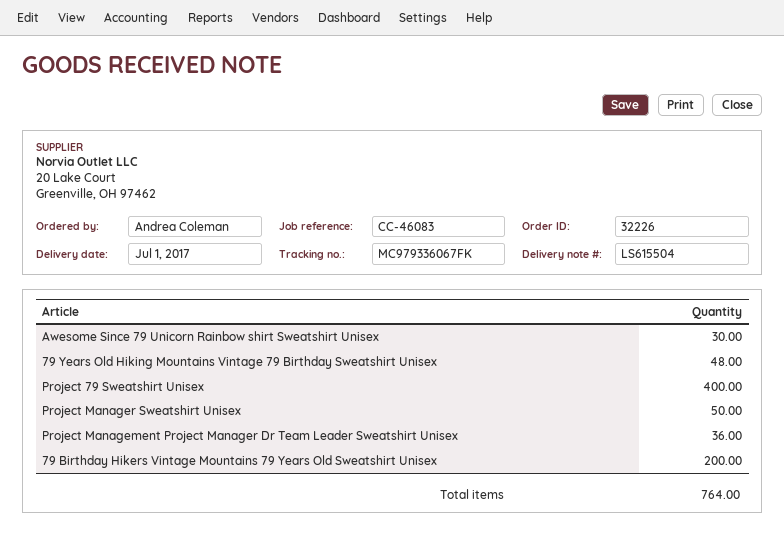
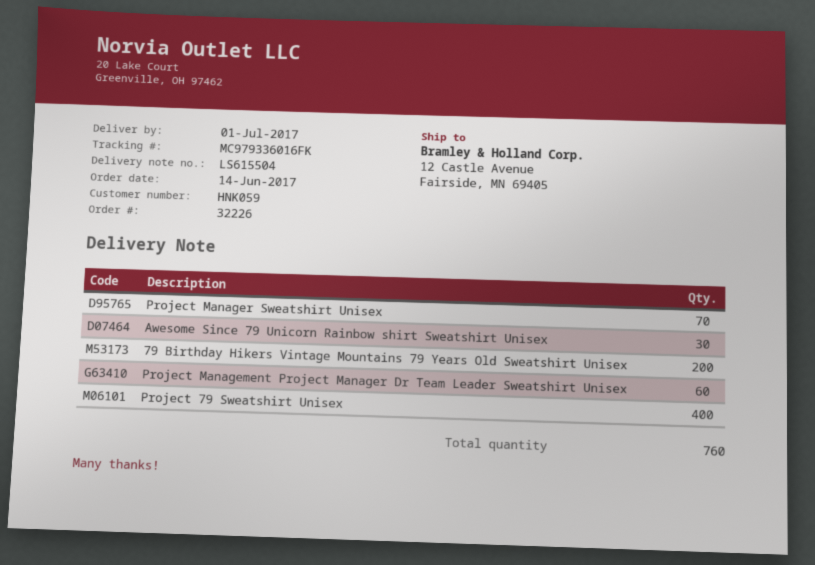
tracking number: MC979336067FK -> MC979336016FK
79 Years Old Hiking Mountains Vintage 79 Birthday Sweatshirt Unisex: 48 -> none
Project Manager Sweatshirt Unisex: 50 -> 70
Project Management Project Manager Dr Team Leader Sweatshirt Unisex: 36 -> 60
total quantity: 764 -> 760

